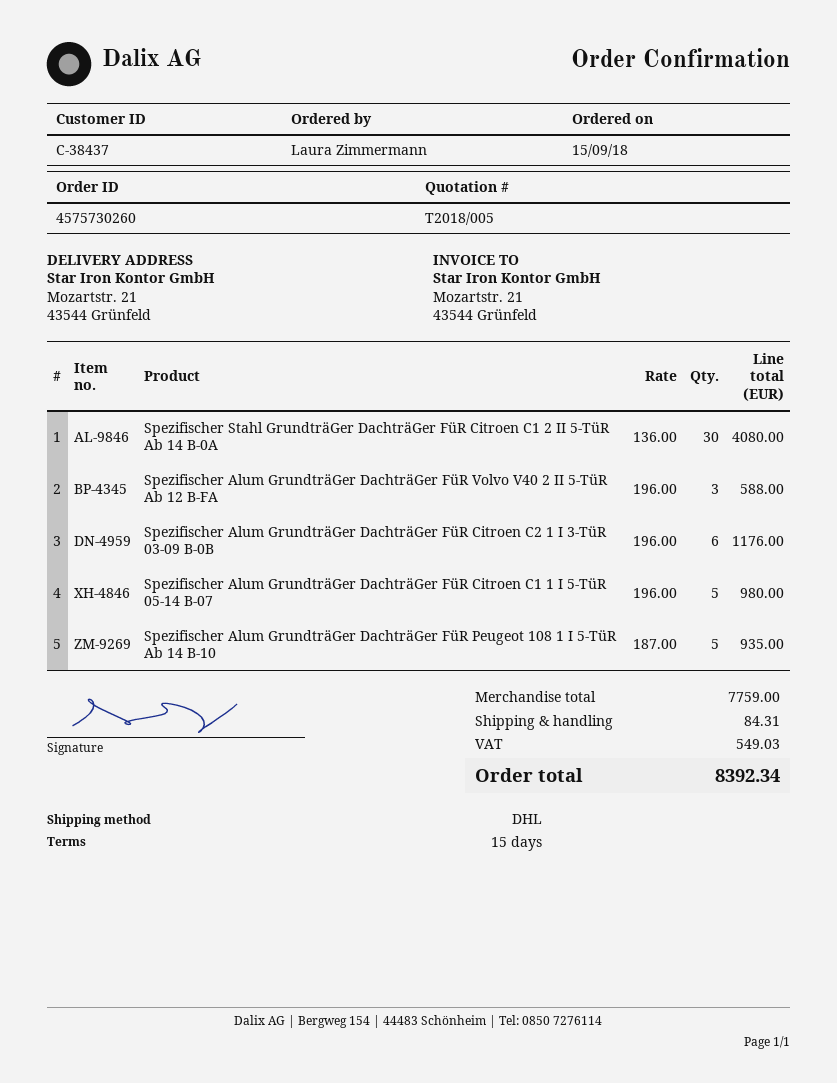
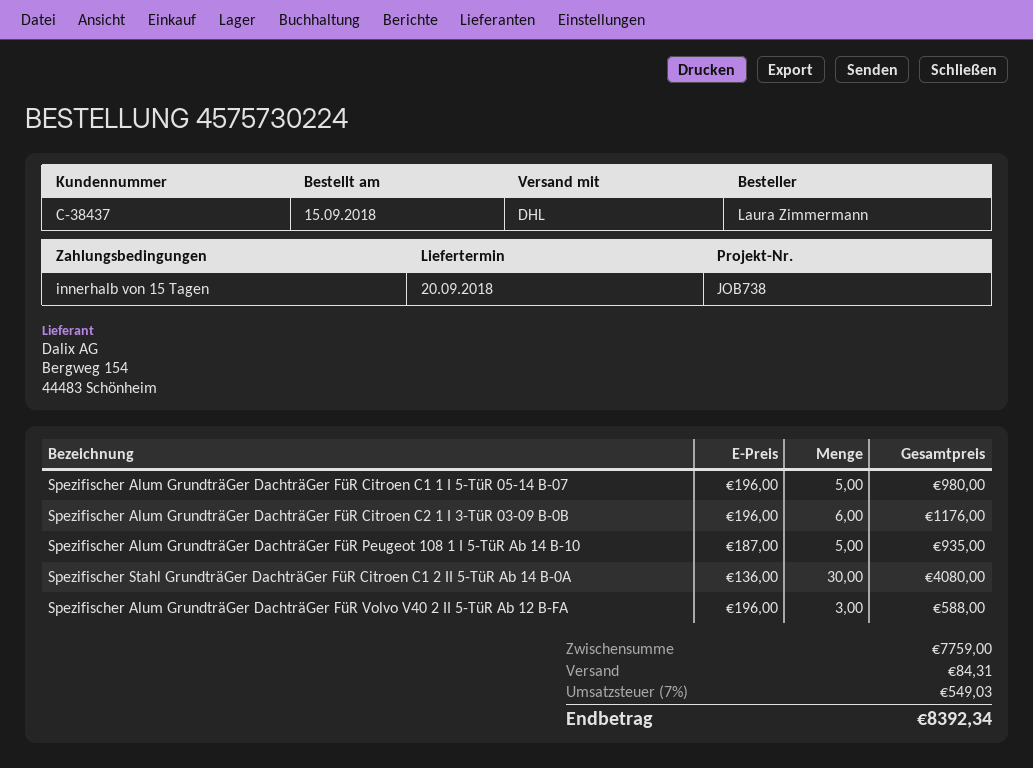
order number: 4575730260 -> 4575730224

